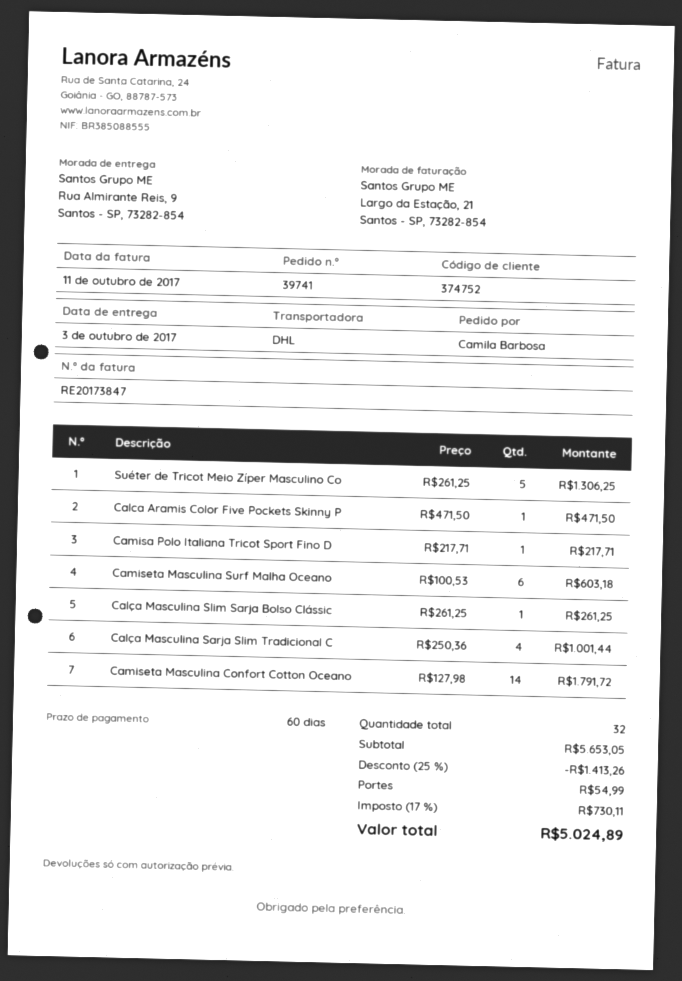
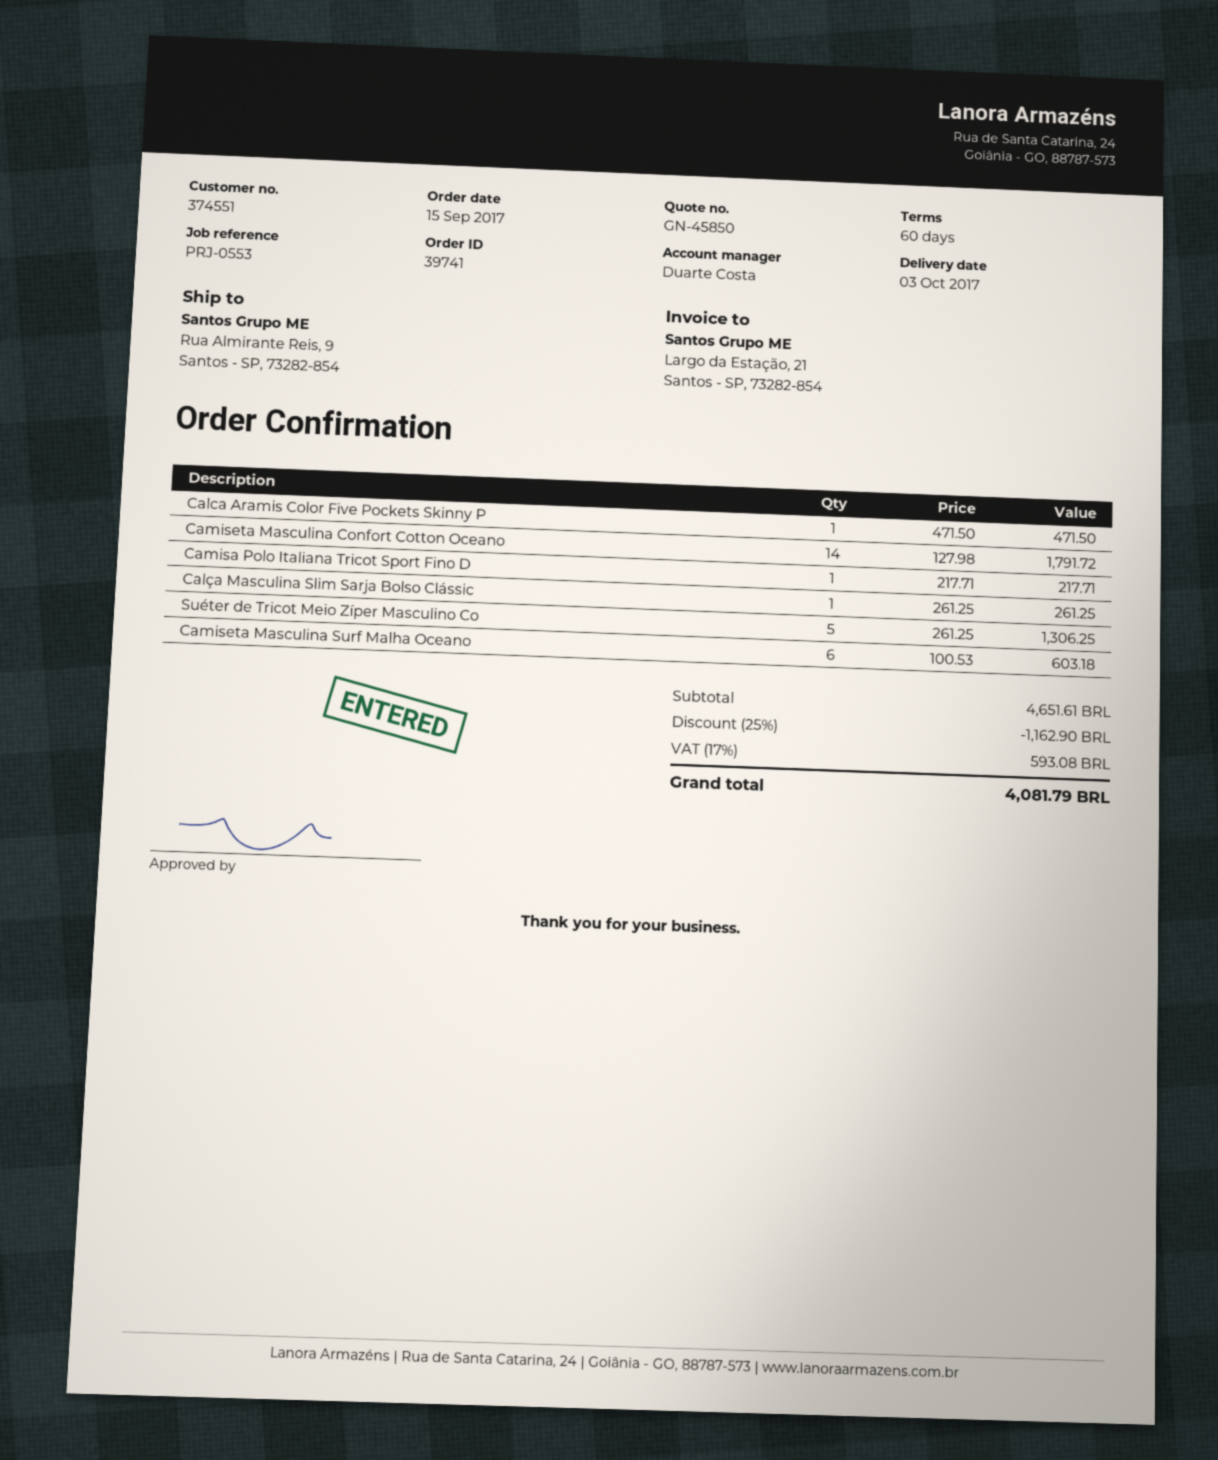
customer number: 374752 -> 374551
Calça Masculina Sarja Slim Tradicional C: 4 x 250.36 = 1001.44 -> none
subtotal: 5653.05 -> 4651.61
discount: 25% = 1413.26 -> 25% = 1162.90
shipping: 54.99 -> none
tax: 17% = 730.11 -> 17% = 593.08
total: 5024.89 -> 4081.79

